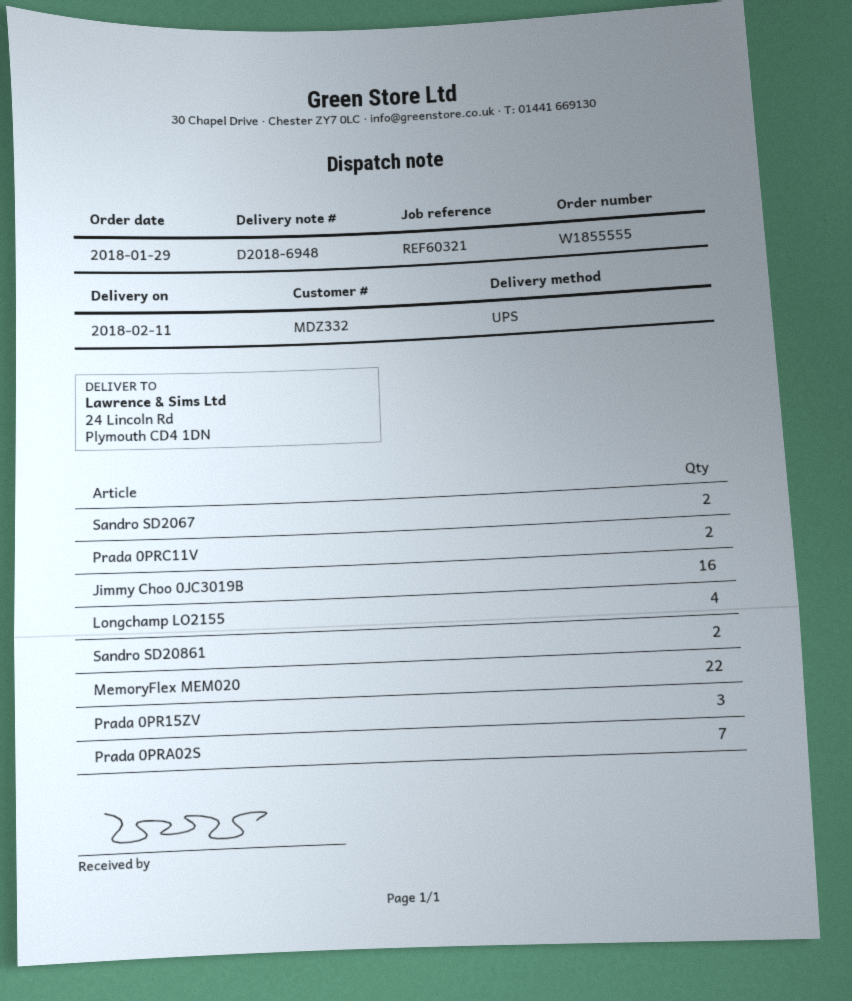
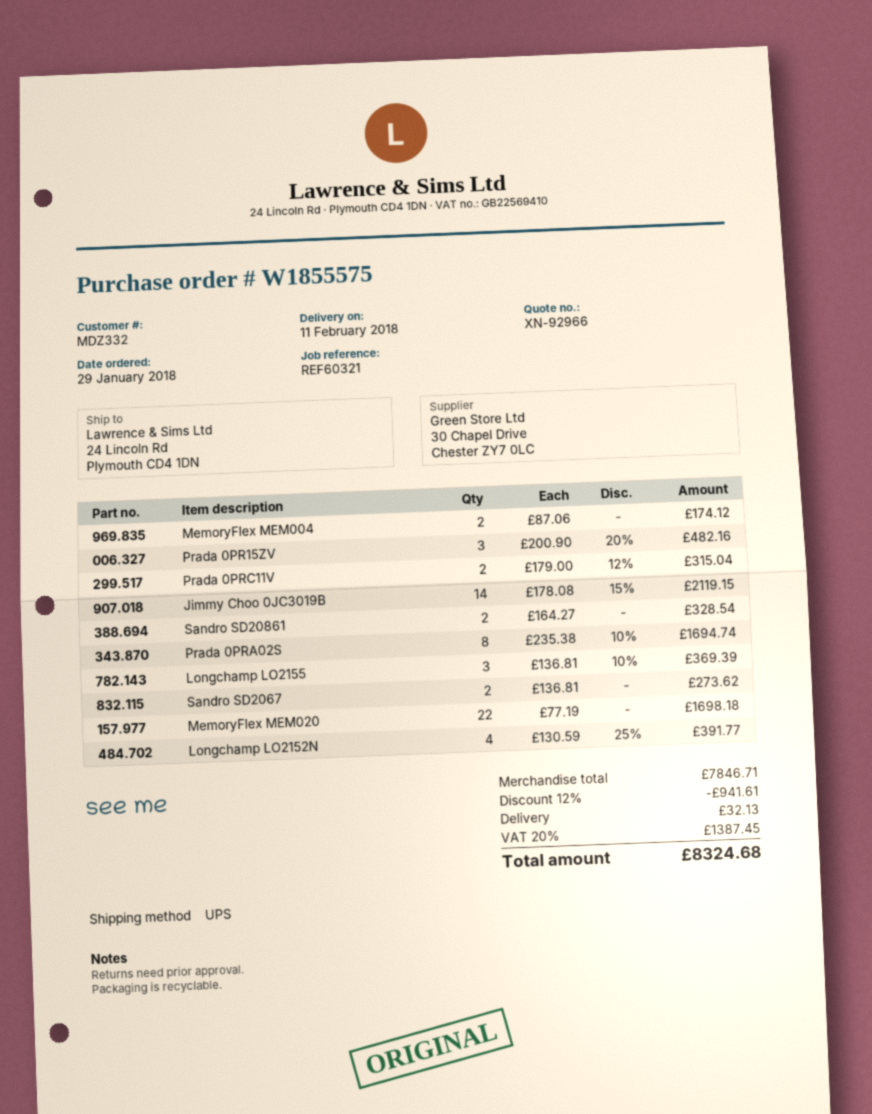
order number: W1855555 -> W1855575
Jimmy Choo 0JC3019B: 16 -> 14
Longchamp LO2155: 4 -> 3
Prada 0PRA02S: 7 -> 8
MemoryFlex MEM004: none -> 2
Longchamp LO2152N: none -> 4

